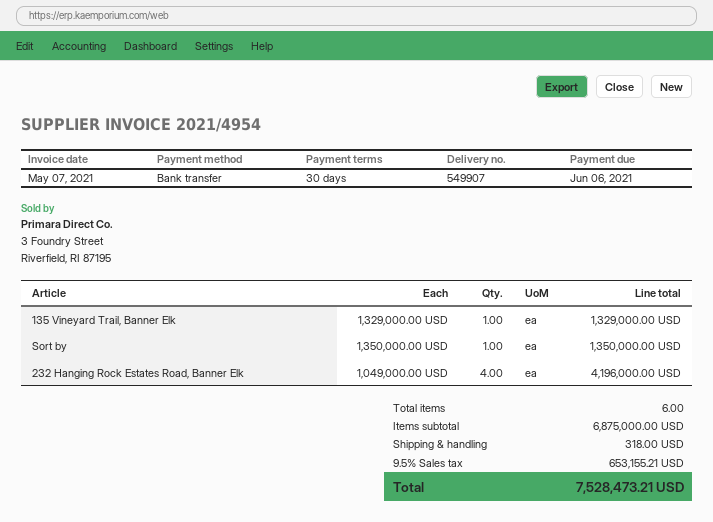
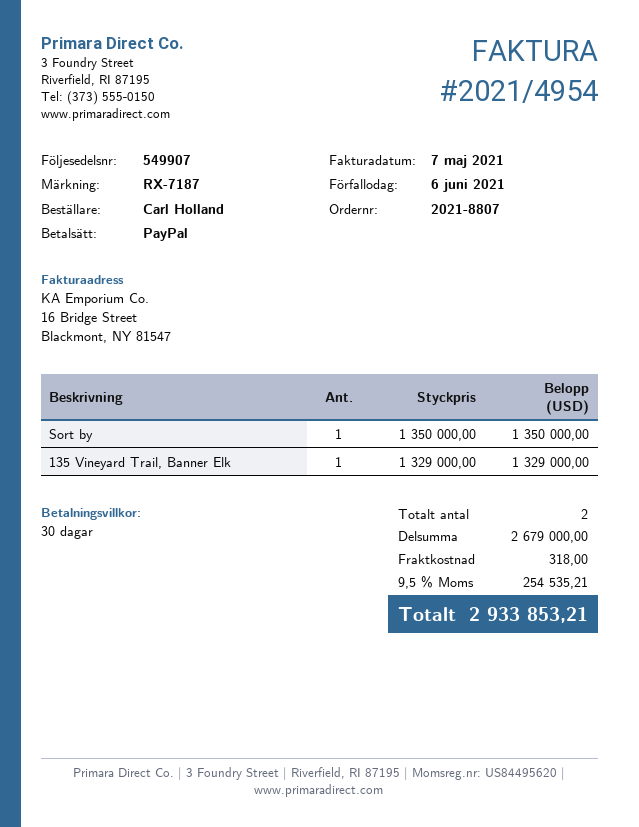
payment method: bank transfer -> PayPal
232 Hanging Rock Estates Road, Banner Elk: 4 x 1049000.00 = 4196000.00 -> none
total quantity: 6 -> 2
subtotal: 6875000.00 -> 2679000.00
tax: 9.5% = 653155.21 -> 9.5% = 254535.21
total: 7528473.21 -> 2933853.21

